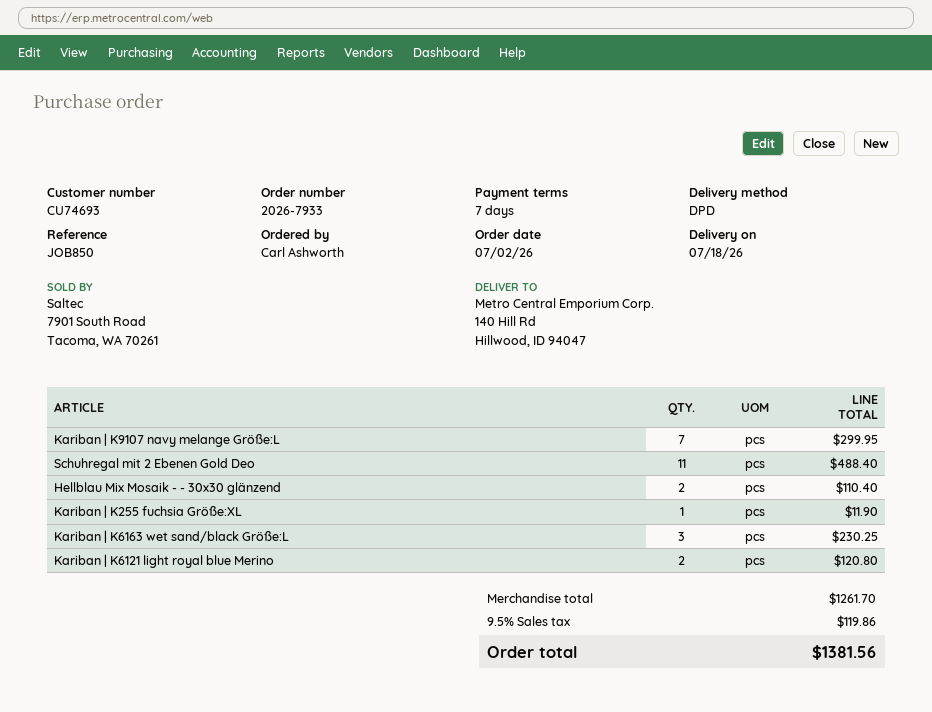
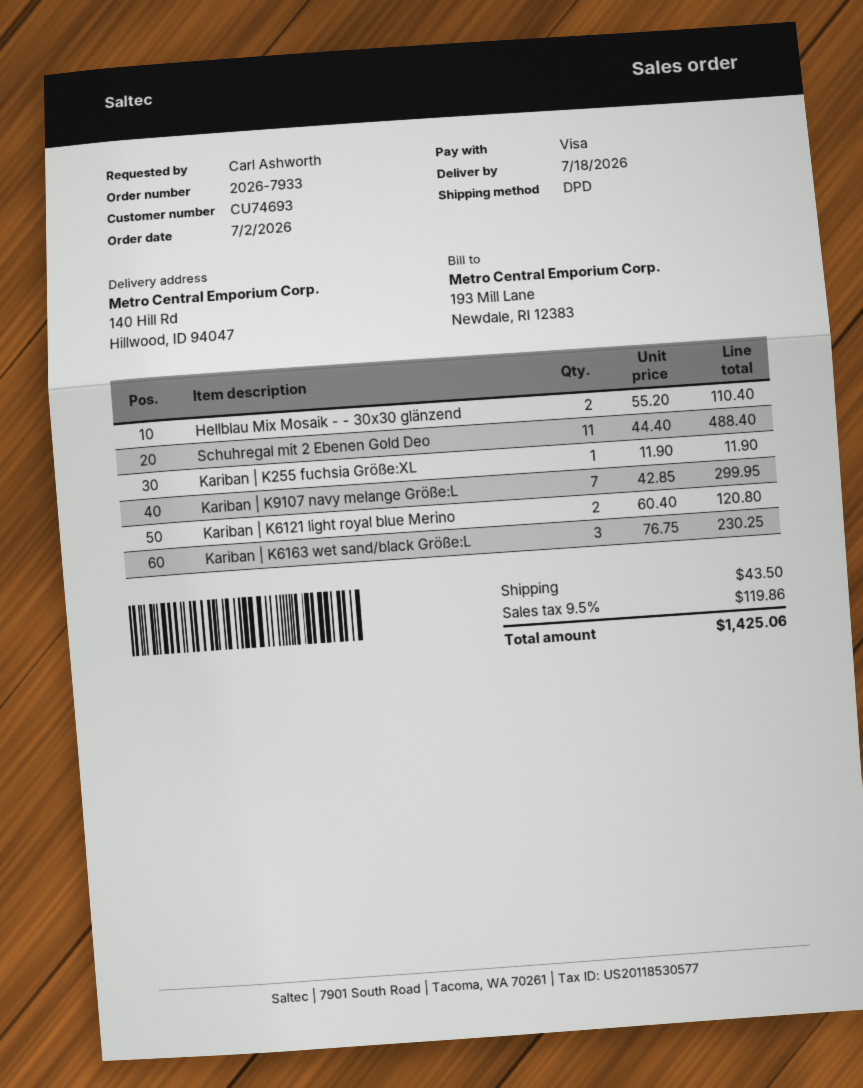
shipping: none -> 43.50
total: 1381.56 -> 1425.06

